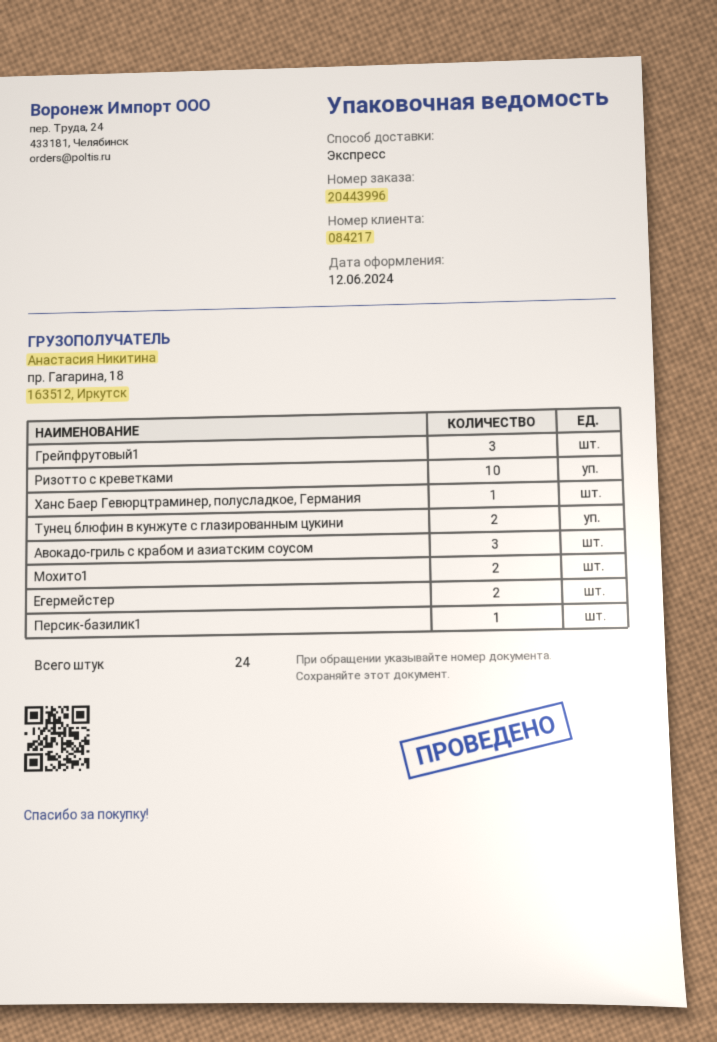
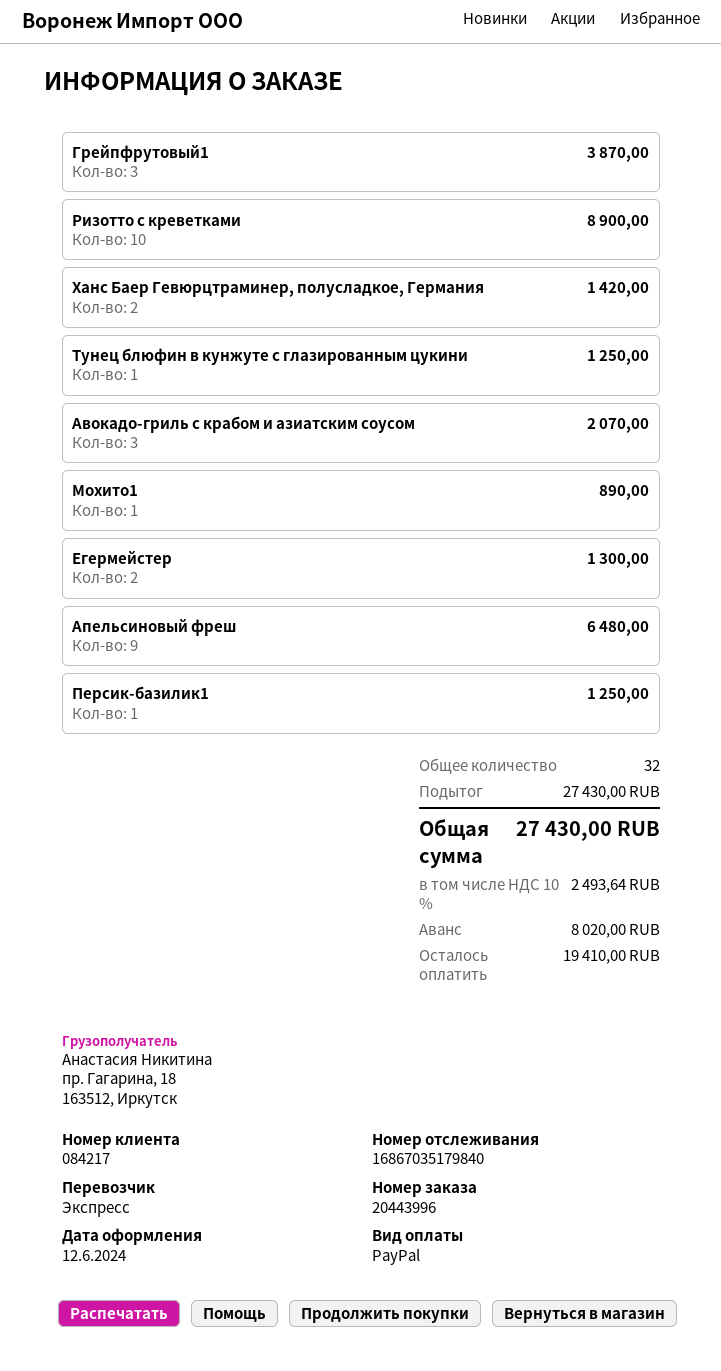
Ханс Баер Гевюрцтраминер, полусладкое, Германия: 1 -> 2
Тунец блюфин в кунжуте с глазированным цукини: 2 -> 1
Мохито1: 2 -> 1
Апельсиновый фреш: none -> 9
total quantity: 24 -> 32

